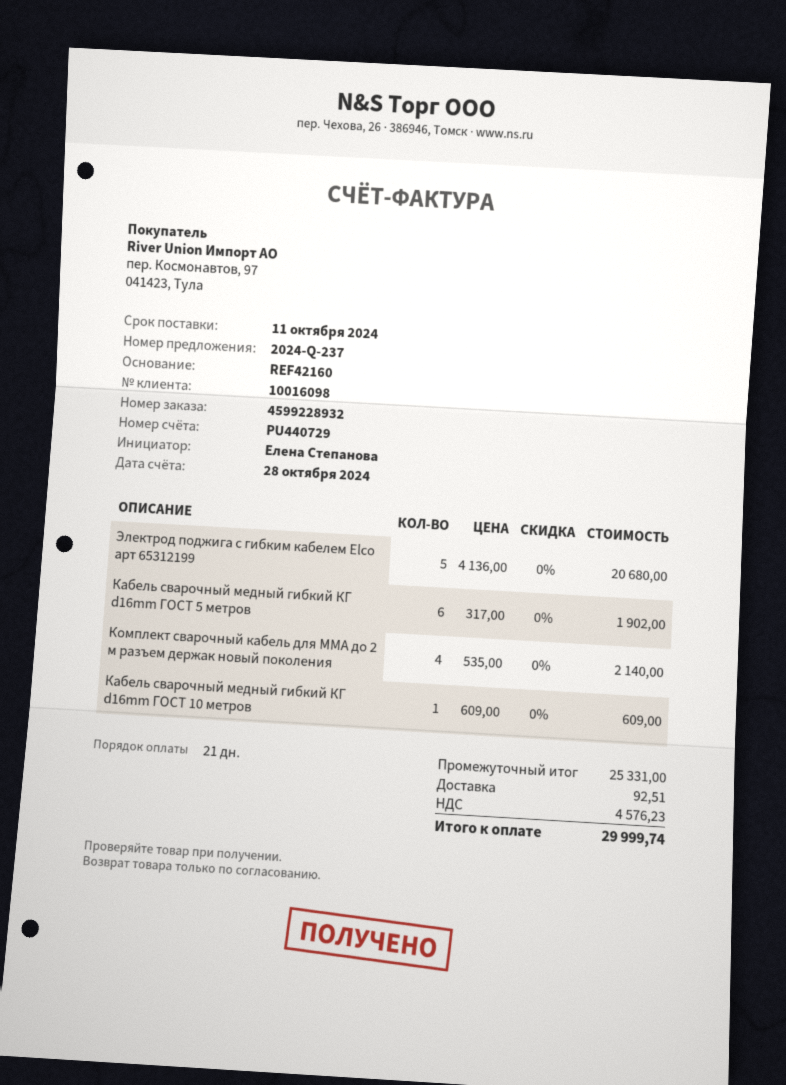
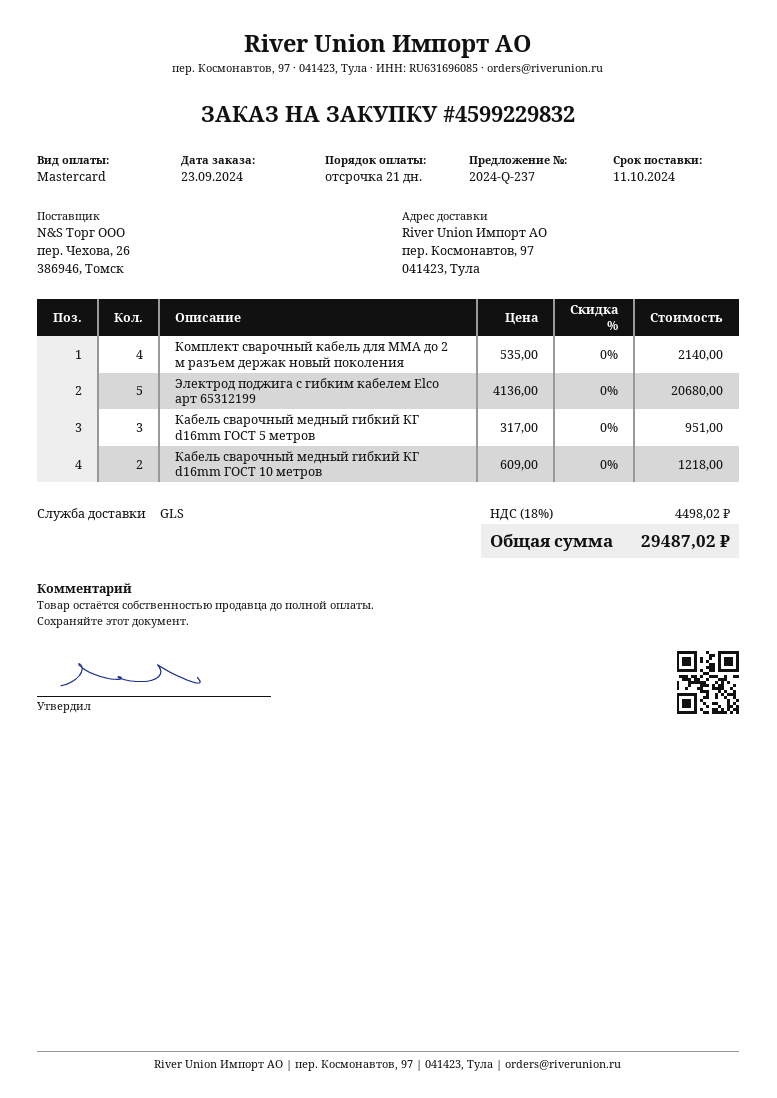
order number: 4599228932 -> 4599229832
Кабель сварочный медный гибкий КГ d16mm ГОСТ 5 метров: 6 x 317.00 = 1902.00 -> 3 x 317.00 = 951.00
Кабель сварочный медный гибкий КГ d16mm ГОСТ 10 метров: 1 x 609.00 = 609.00 -> 2 x 609.00 = 1218.00
shipping: 92.51 -> none
tax: 4576.23 -> 4498.02
total: 29999.74 -> 29487.02

